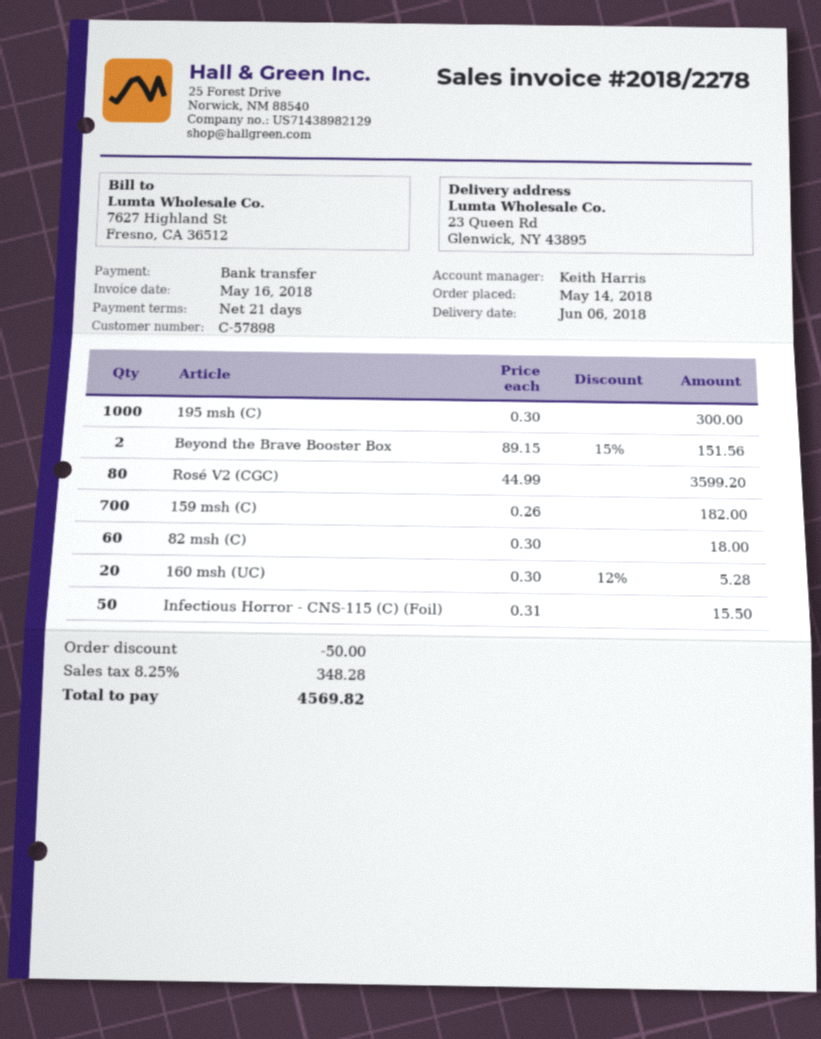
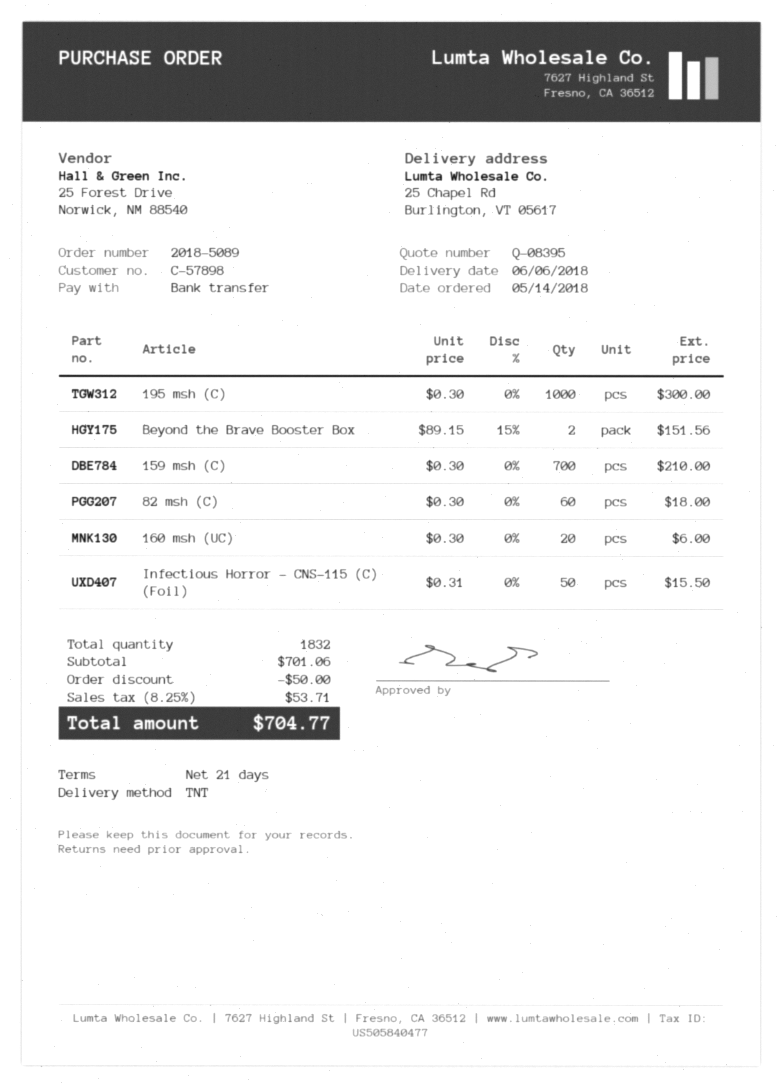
ship to: 23 Queen Rd, Glenwick, NY 43895 -> 25 Chapel Rd, Burlington, VT 05617
Rosé V2 (CGC): 80 x 44.99 = 3599.20 -> none
159 msh (C): 700 x 0.26 = 182.00 -> 700 x 0.30 = 210.00
160 msh (UC): 20 x 0.30 - 12% = 5.28 -> 20 x 0.30 = 6.00
tax: 8.25% = 348.28 -> 8.25% = 53.71
total: 4569.82 -> 704.77

